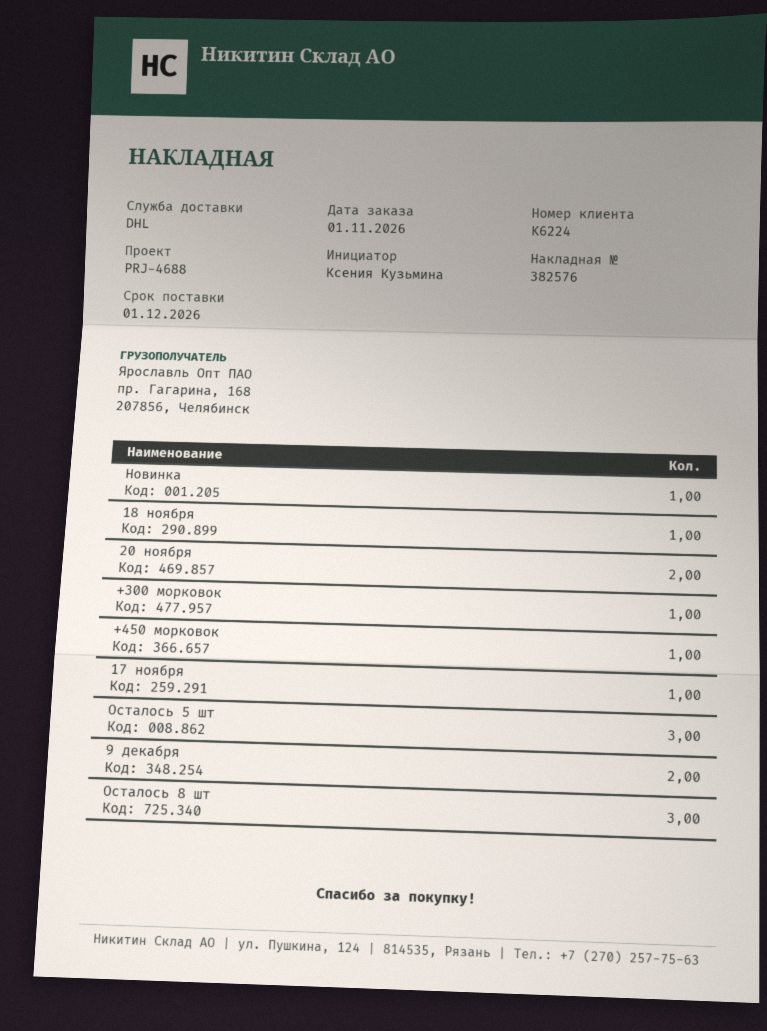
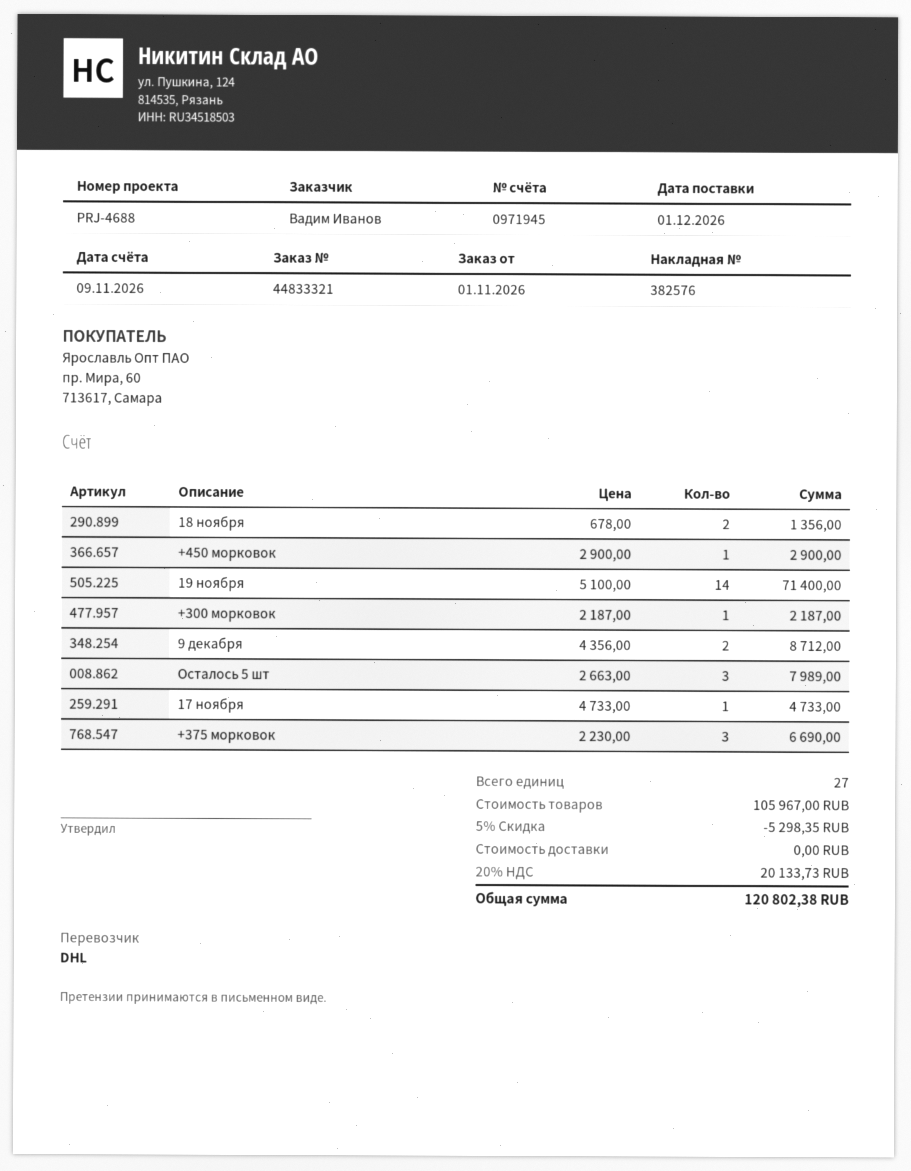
ordered by: Ксения Кузьмина -> Вадим Иванов
Новинка: 1 -> none
18 ноября: 1 -> 2
20 ноября: 2 -> none
Осталось 8 шт: 3 -> none
19 ноября: none -> 14
+375 морковок: none -> 3

